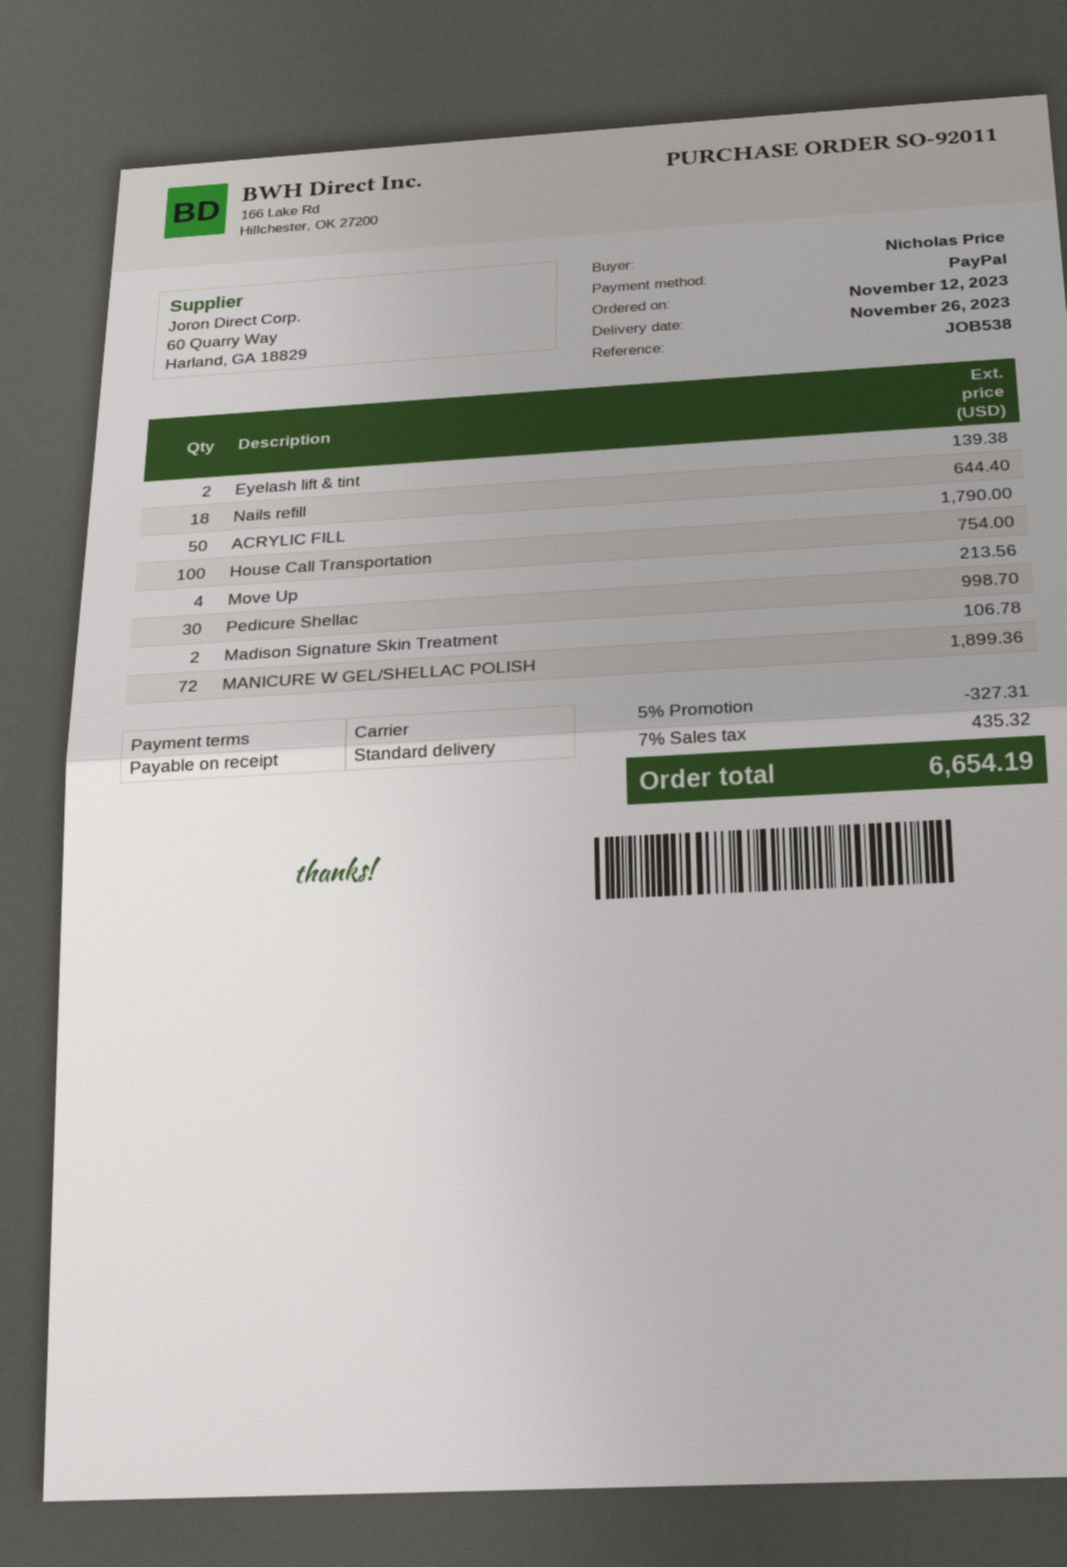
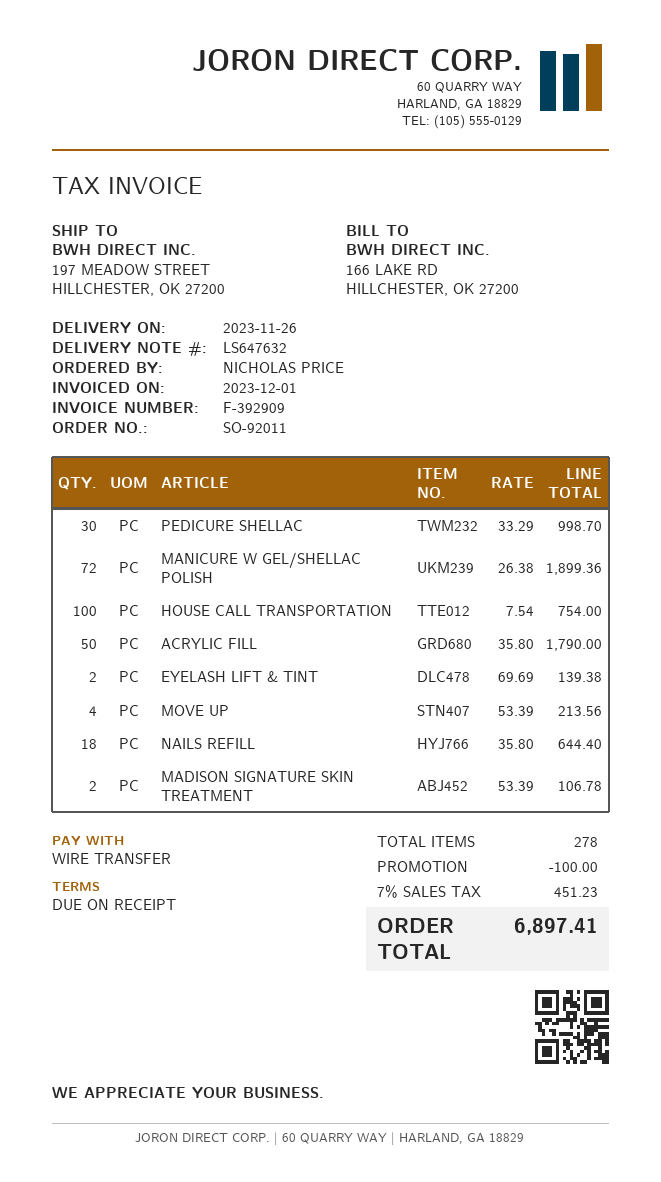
payment method: PayPal -> bank transfer
discount: 327.31 -> 100.00
tax: 7% = 435.32 -> 7% = 451.23
total: 6654.19 -> 6897.41

